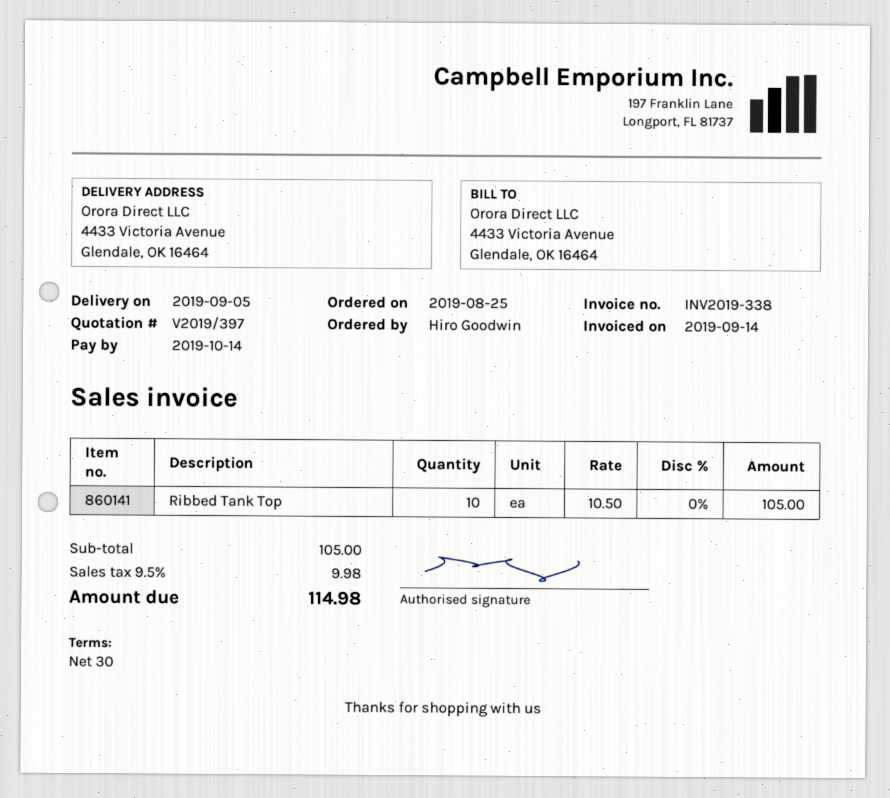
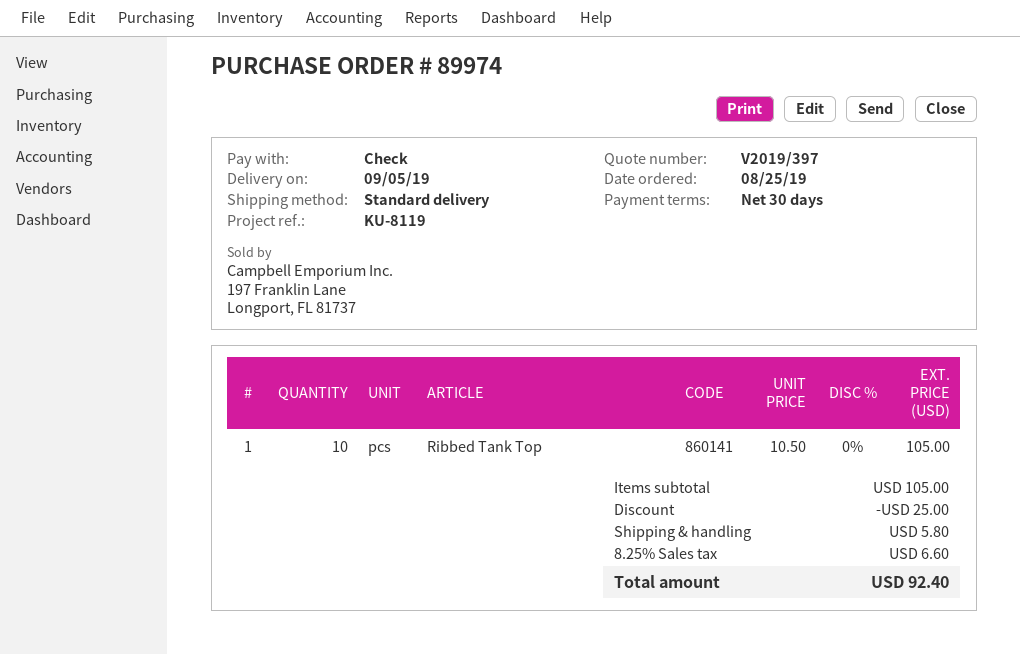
discount: none -> 25.00
shipping: none -> 5.80
tax: 9.5% = 9.98 -> 8.25% = 6.60
total: 114.98 -> 92.40

